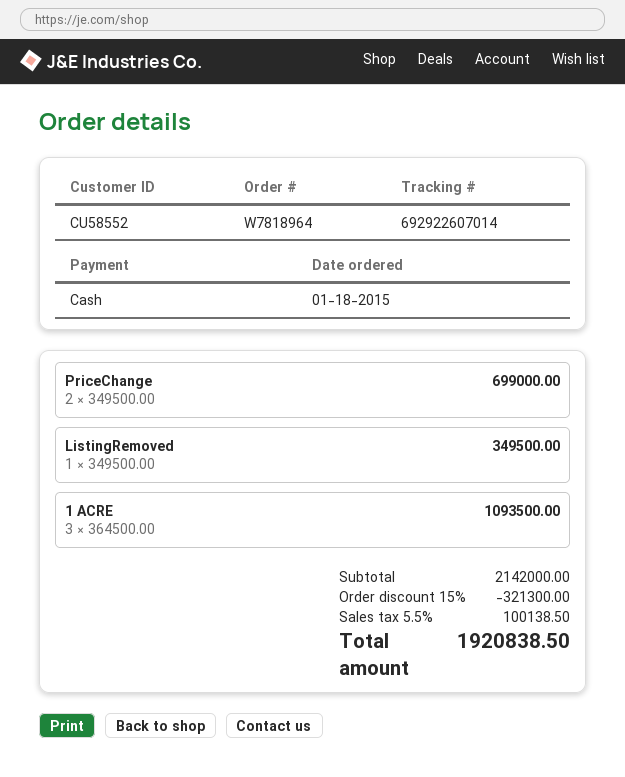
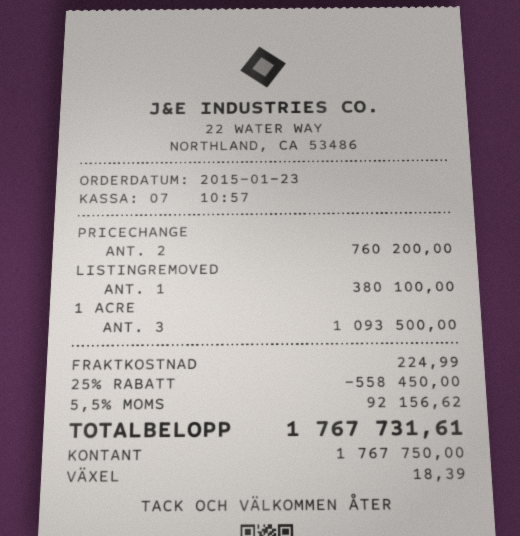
order date: 2015-01-18 -> 2015-01-23
PriceChange: 2 for 699000.00 -> 2 for 760200.00
ListingRemoved: 1 for 349500.00 -> 1 for 380100.00
discount: 15% = 321300.00 -> 25% = 558450.00
shipping: none -> 224.99
tax: 5.5% = 100138.50 -> 5.5% = 92156.62
total: 1920838.50 -> 1767731.61

